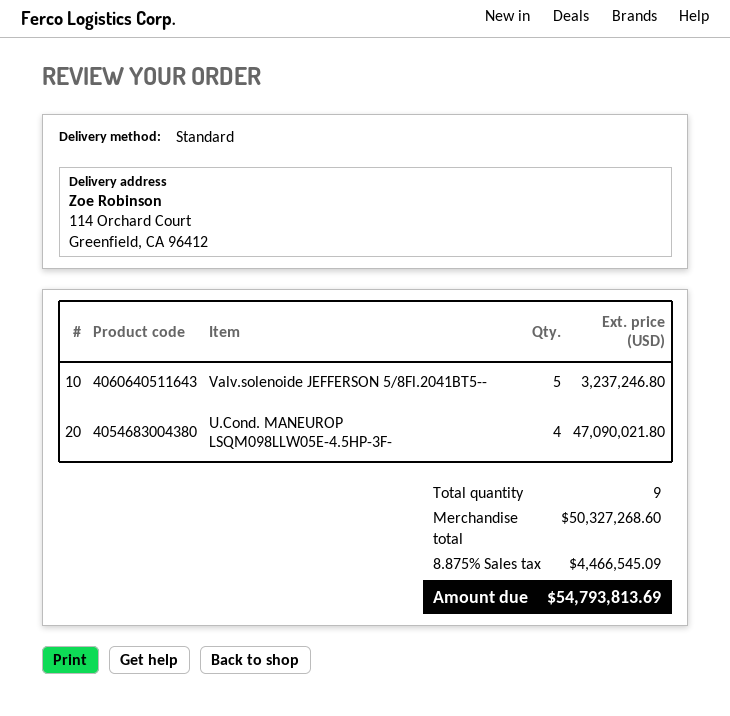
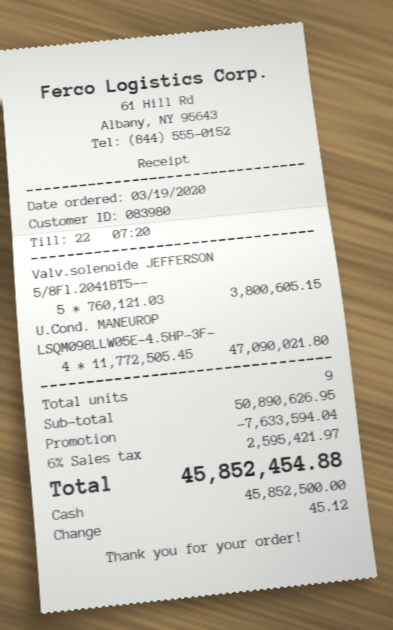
Valv.solenoide JEFFERSON 5/8Fl.2041BT5--: 5 for 3237246.80 -> 5 for 3800605.15
subtotal: 50327268.60 -> 50890626.95
discount: none -> 7633594.04
tax: 8.875% = 4466545.09 -> 6% = 2595421.97
total: 54793813.69 -> 45852454.88

